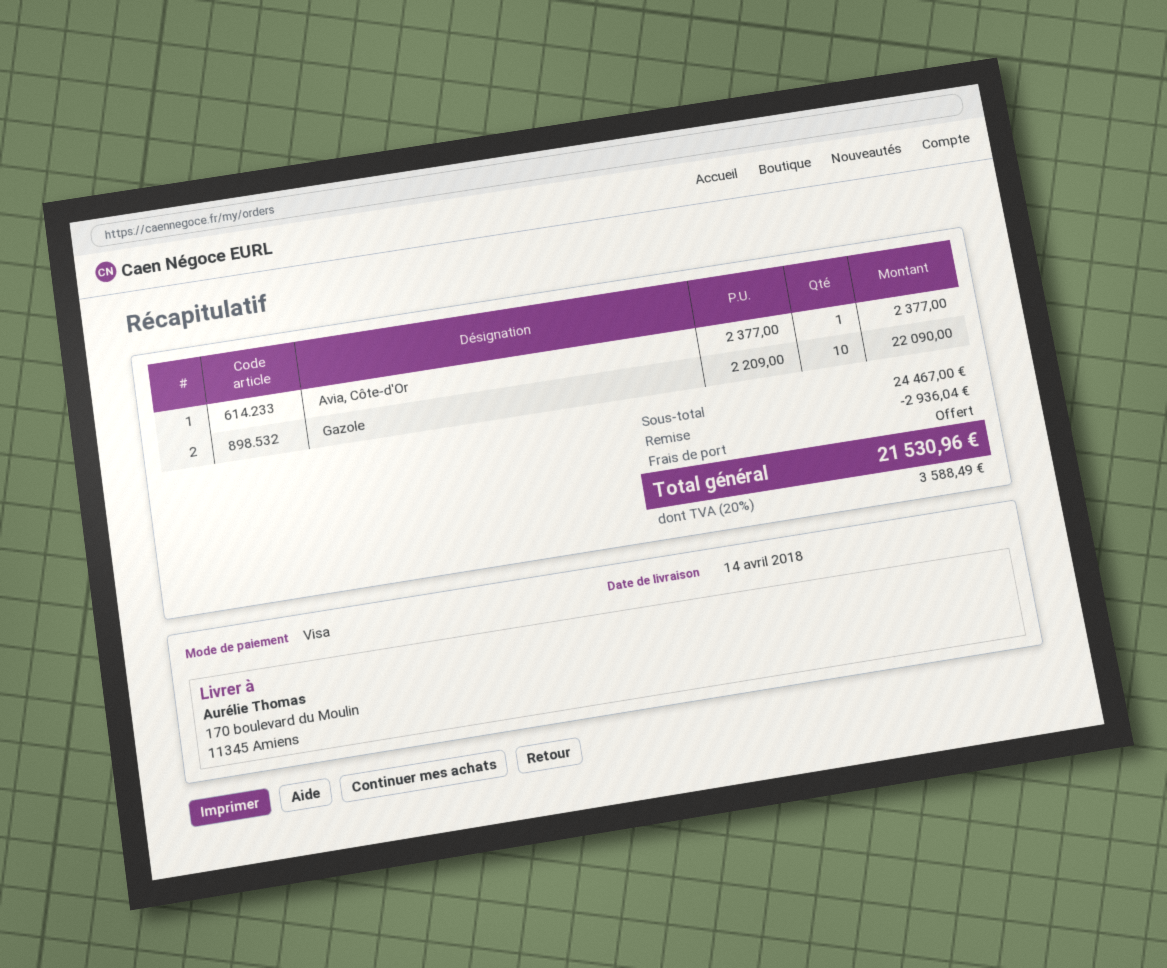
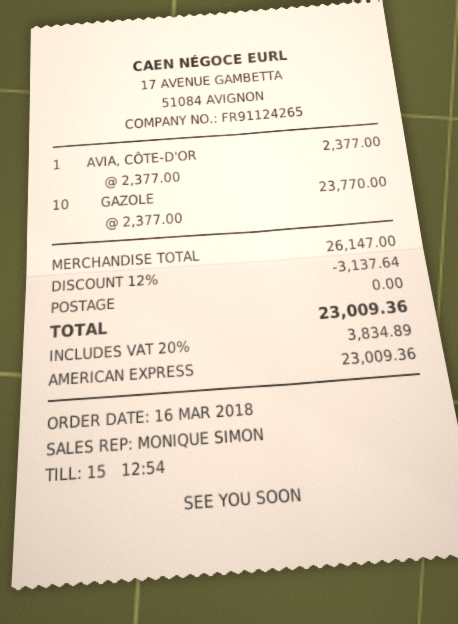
payment method: Visa -> American Express
Gazole: 10 x 2209.00 = 22090.00 -> 10 x 2377.00 = 23770.00
subtotal: 24467.00 -> 26147.00
discount: 2936.04 -> 3137.64
tax: 20% = 3588.49 -> 20% = 3834.89
total: 21530.96 -> 23009.36

